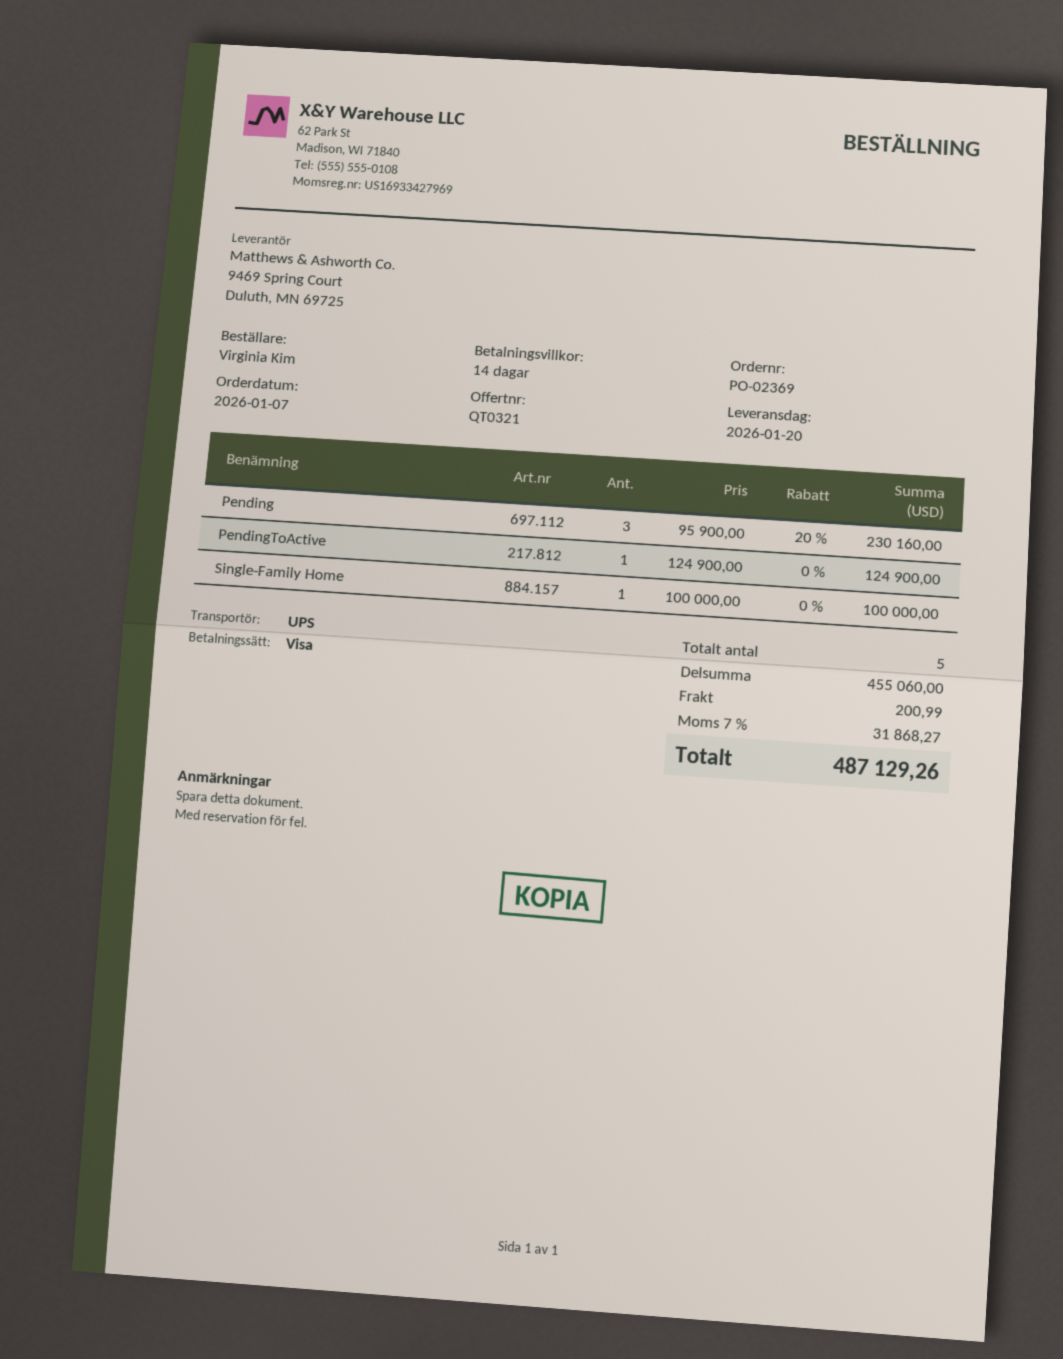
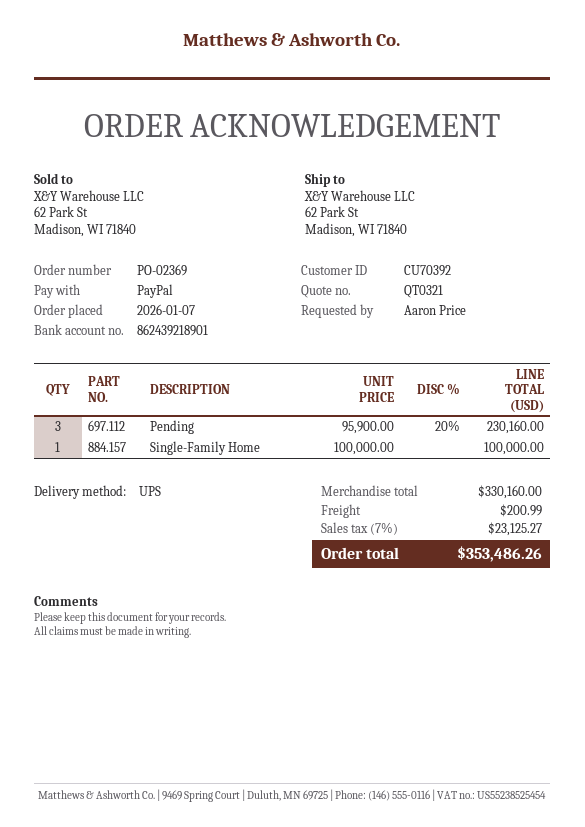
ordered by: Virginia Kim -> Aaron Price
payment method: Visa -> PayPal
PendingToActive: 1 x 124900.00 = 124900.00 -> none
subtotal: 455060.00 -> 330160.00
tax: 7% = 31868.27 -> 7% = 23125.27
total: 487129.26 -> 353486.26

